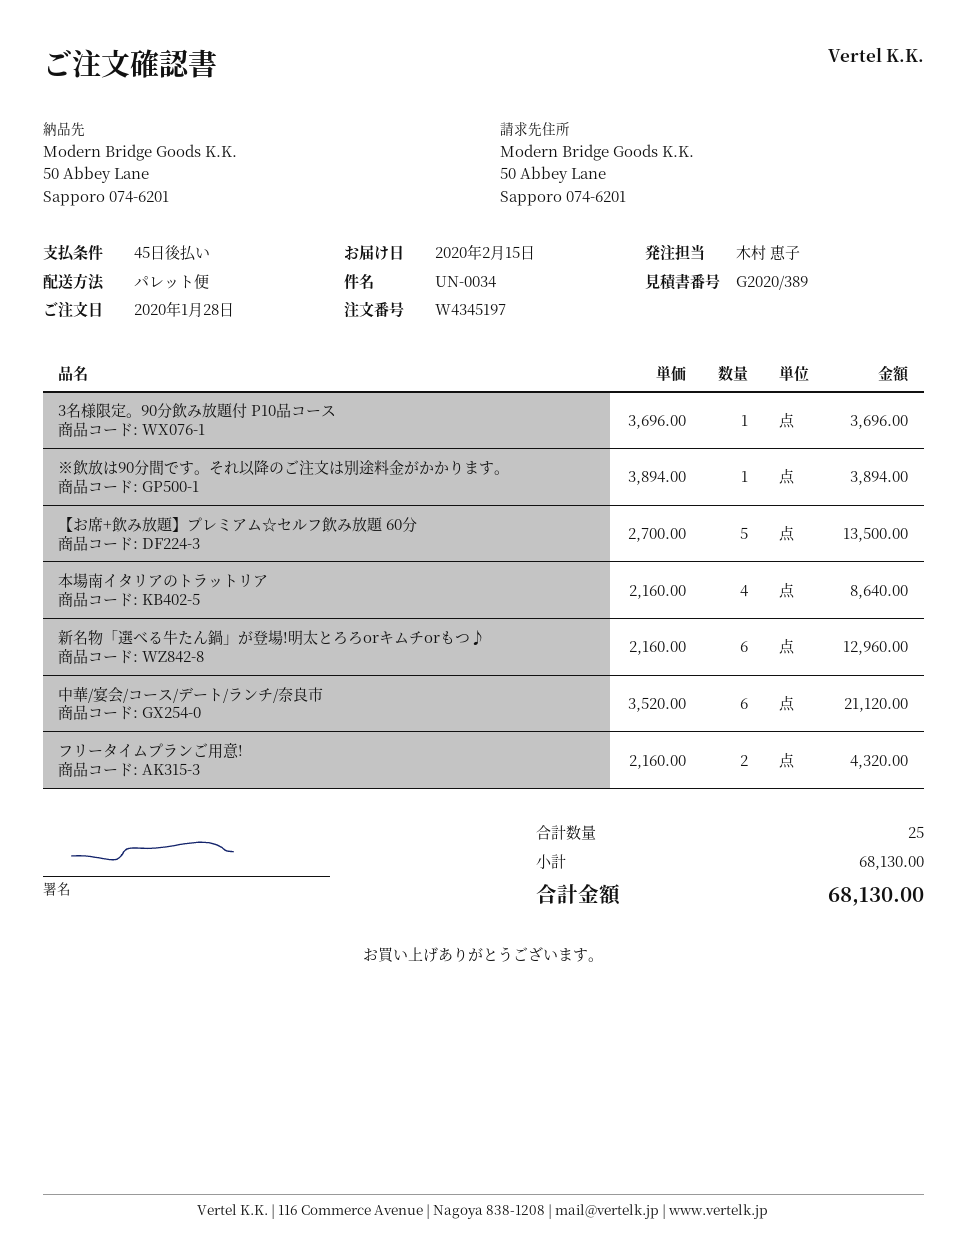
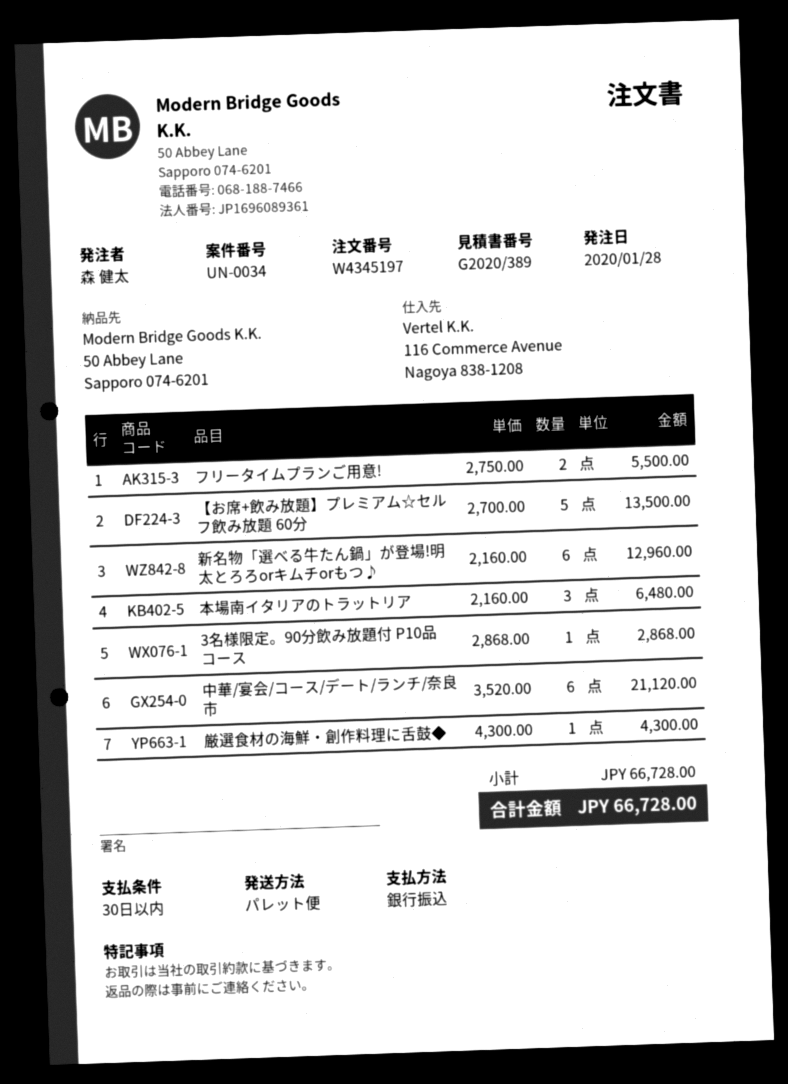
payment terms: 45 days -> 30 days
ordered by: 木村 恵子 -> 森 健太
3名様限定。90分飲み放題付 P10品コース: 1 x 3696.00 = 3696.00 -> 1 x 2868.00 = 2868.00
※飲放は90分間です。それ以降のご注文は別途料金がかかります。: 1 x 3894.00 = 3894.00 -> none
本場南イタリアのトラットリア: 4 x 2160.00 = 8640.00 -> 3 x 2160.00 = 6480.00
フリータイムプランご用意!: 2 x 2160.00 = 4320.00 -> 2 x 2750.00 = 5500.00
厳選食材の海鮮・創作料理に舌鼓◆: none -> 1 x 4300.00 = 4300.00
subtotal: 68130.00 -> 66728.00
total: 68130.00 -> 66728.00

